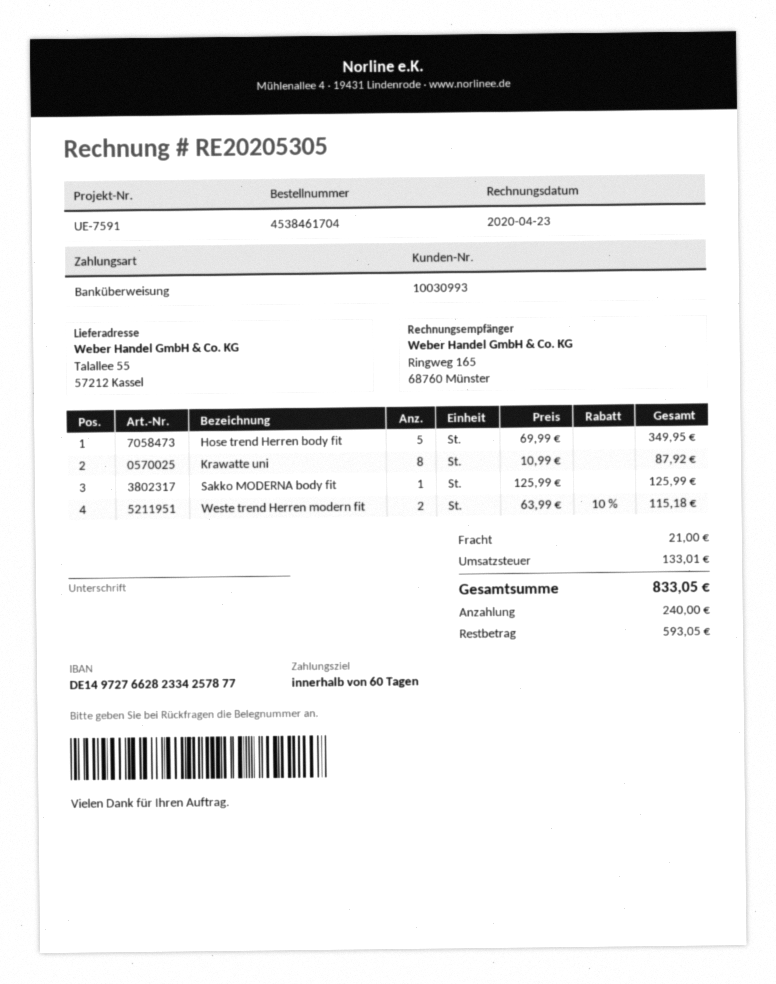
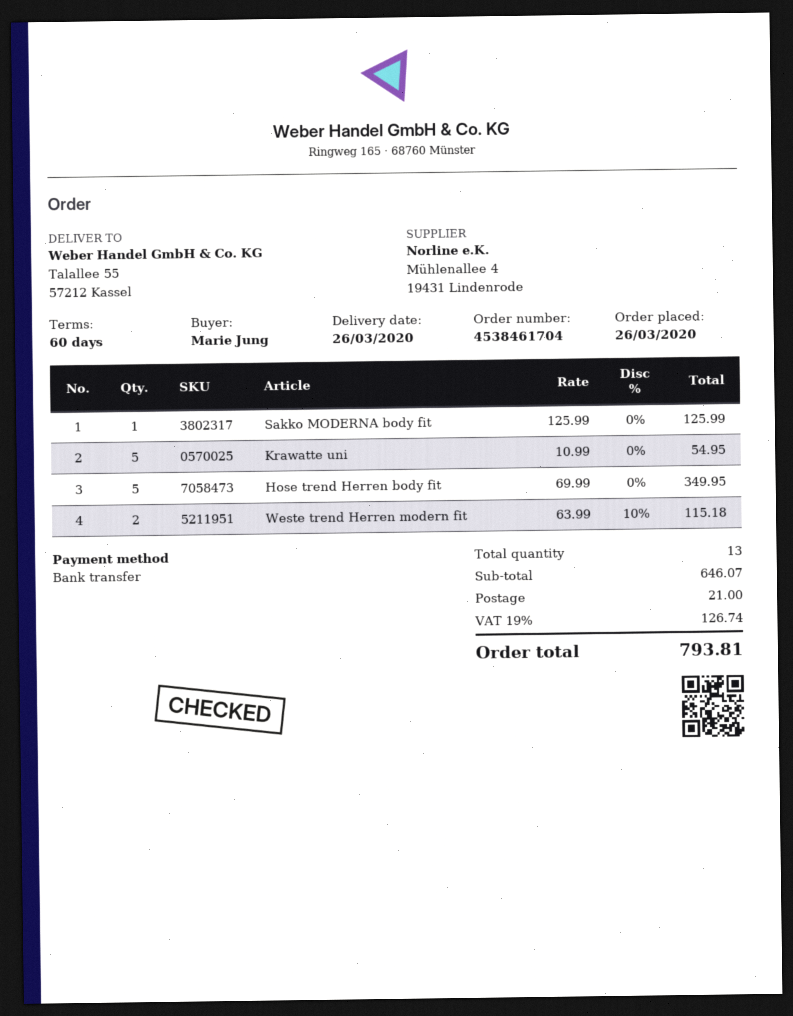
Krawatte uni: 8 x 10.99 = 87.92 -> 5 x 10.99 = 54.95
tax: 133.01 -> 126.74
total: 833.05 -> 793.81

